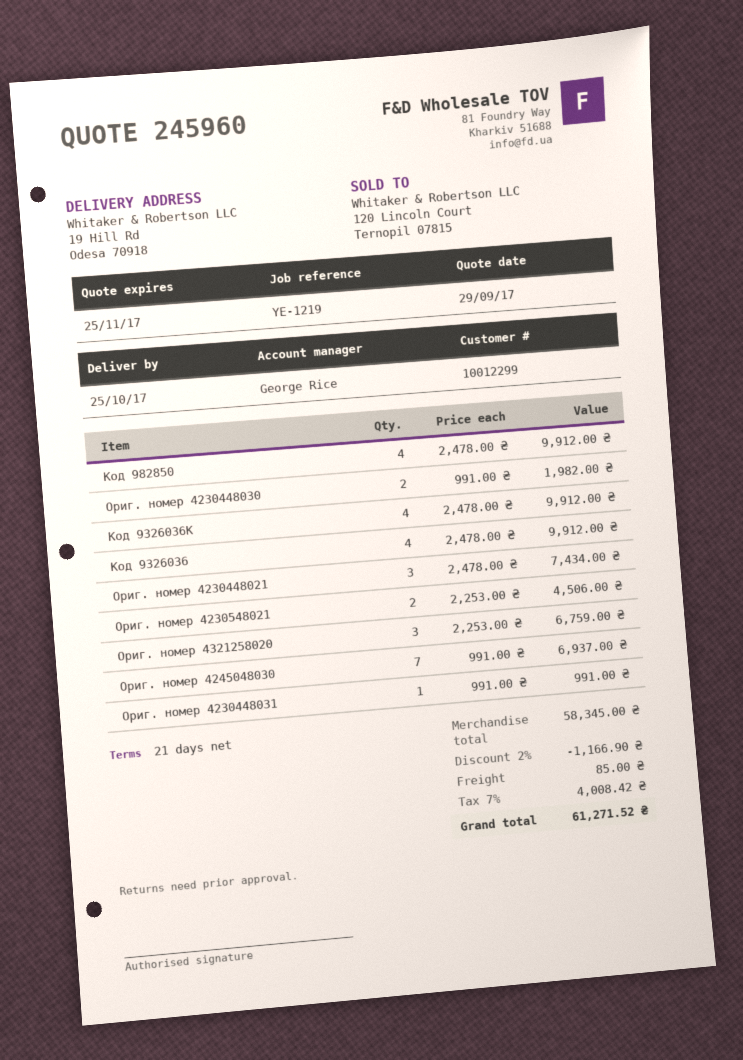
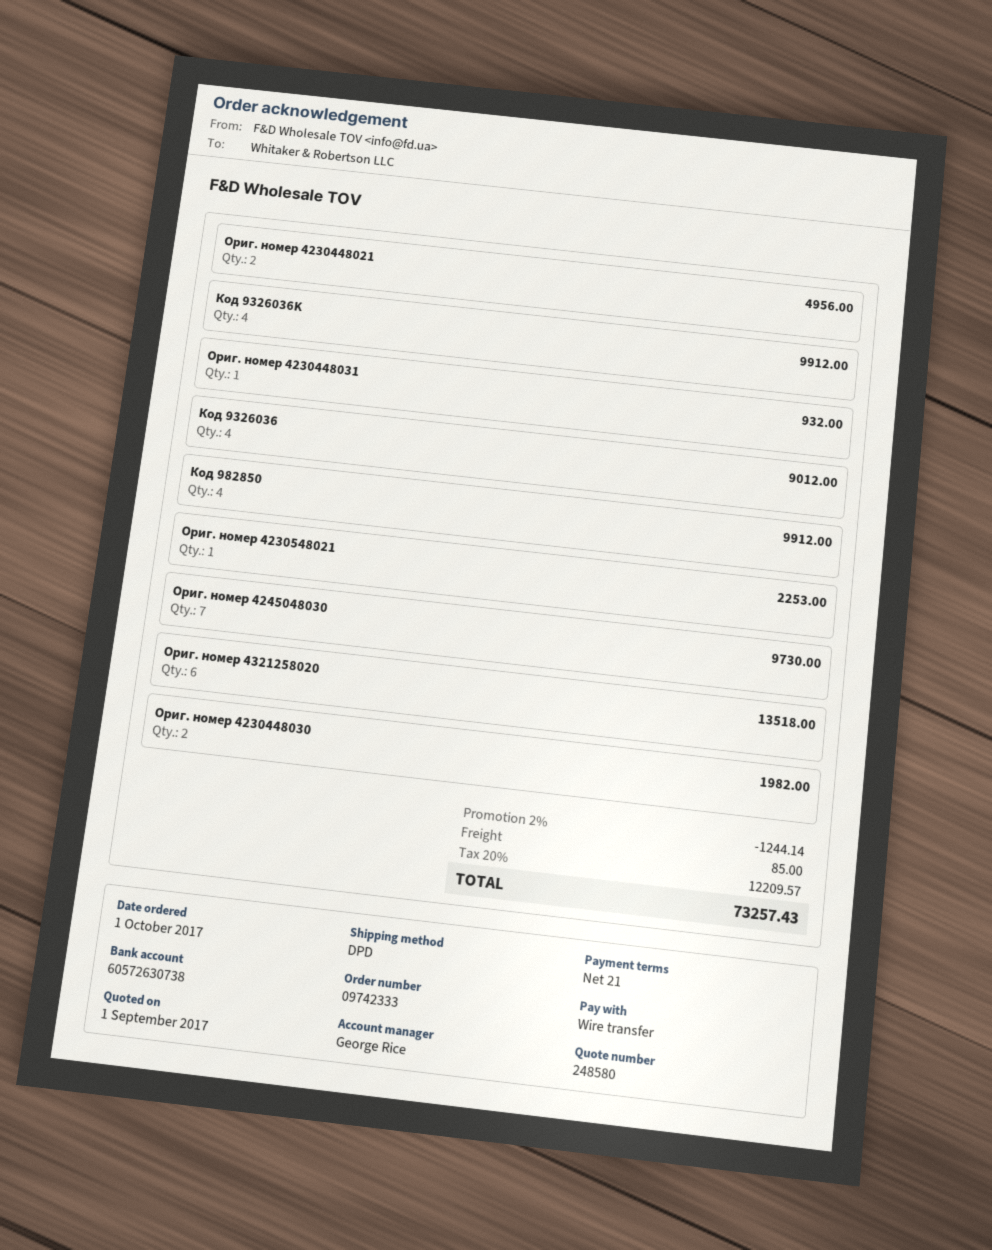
quote number: 245960 -> 248580
quote date: 2017-09-29 -> 2017-09-01
Код 9326036: 4 for 9912.00 -> 4 for 9012.00
Ориг. номер 4230448021: 3 for 7434.00 -> 2 for 4956.00
Ориг. номер 4230548021: 2 for 4506.00 -> 1 for 2253.00
Ориг. номер 4321258020: 3 for 6759.00 -> 6 for 13518.00
Ориг. номер 4245048030: 7 for 6937.00 -> 7 for 9730.00
Ориг. номер 4230448031: 1 for 991.00 -> 1 for 932.00
discount: 2% = 1166.90 -> 2% = 1244.14
tax: 7% = 4008.42 -> 20% = 12209.57
total: 61271.52 -> 73257.43

